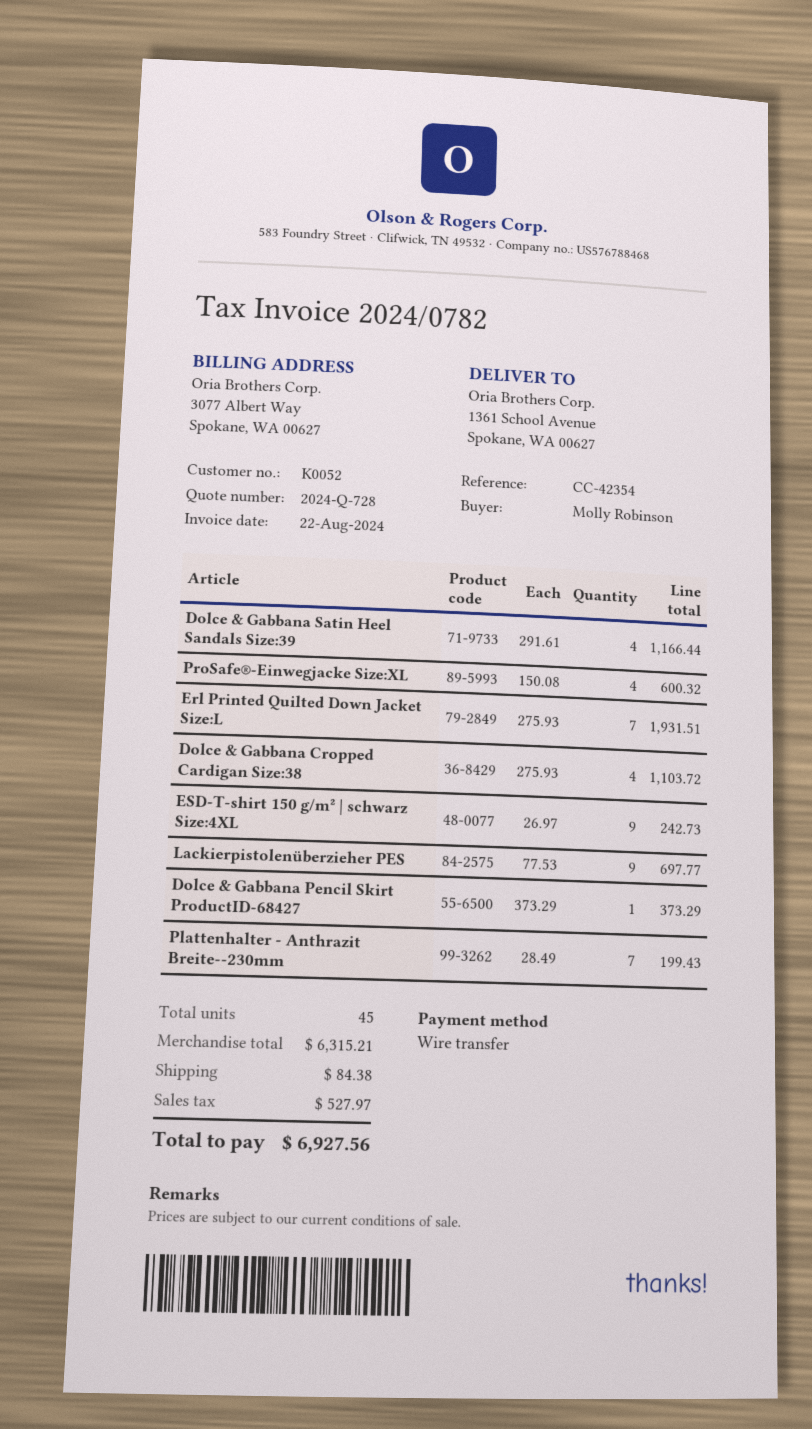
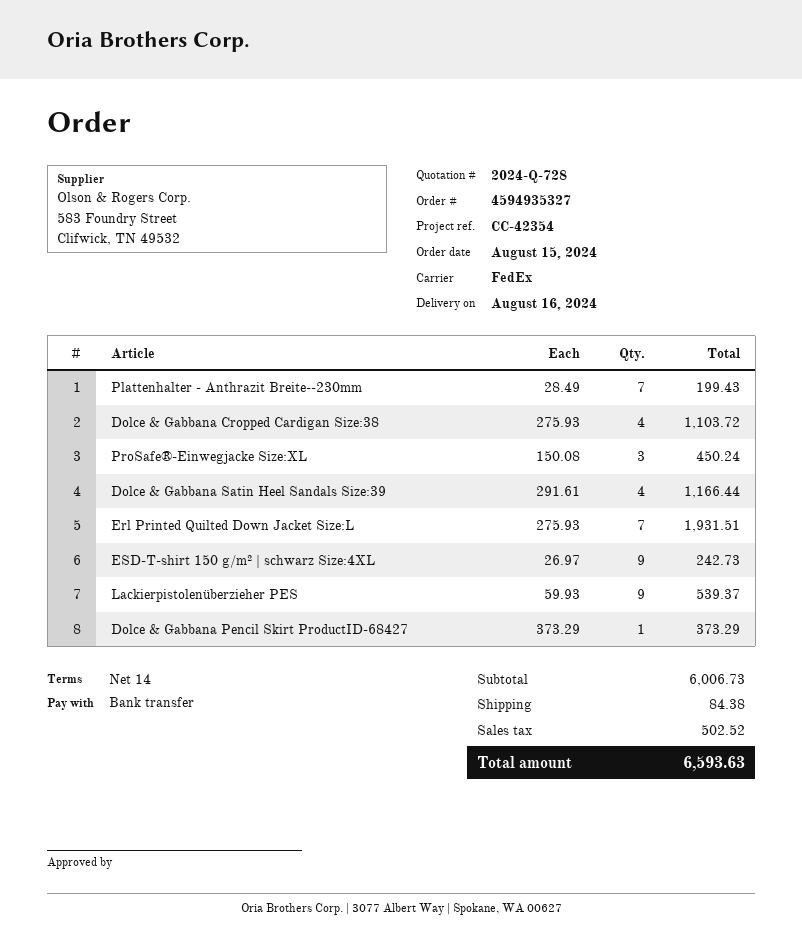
ProSafe®-Einwegjacke Size:XL: 4 x 150.08 = 600.32 -> 3 x 150.08 = 450.24
Lackierpistolenüberzieher PES: 9 x 77.53 = 697.77 -> 9 x 59.93 = 539.37
subtotal: 6315.21 -> 6006.73
tax: 527.97 -> 502.52
total: 6927.56 -> 6593.63

